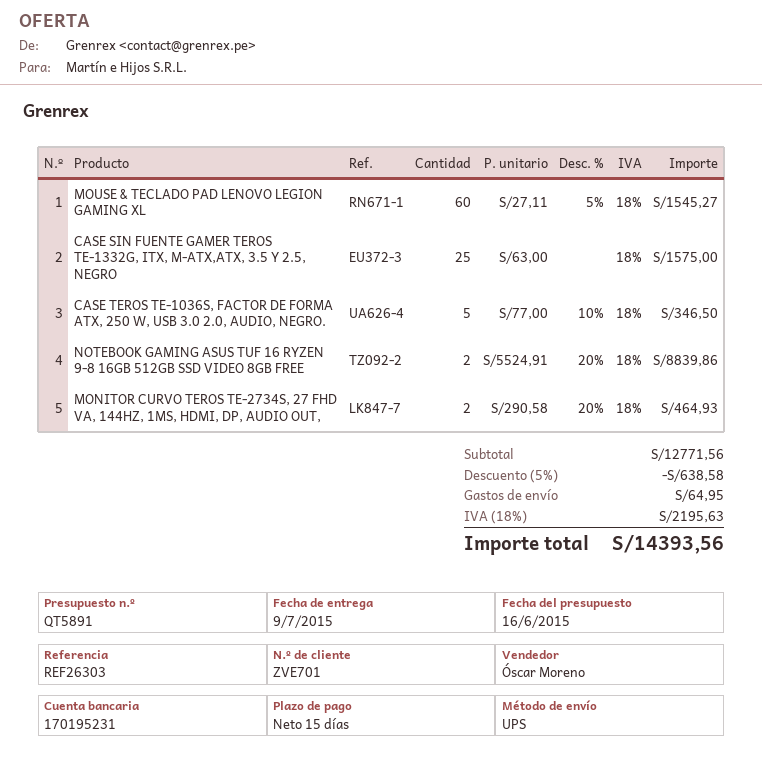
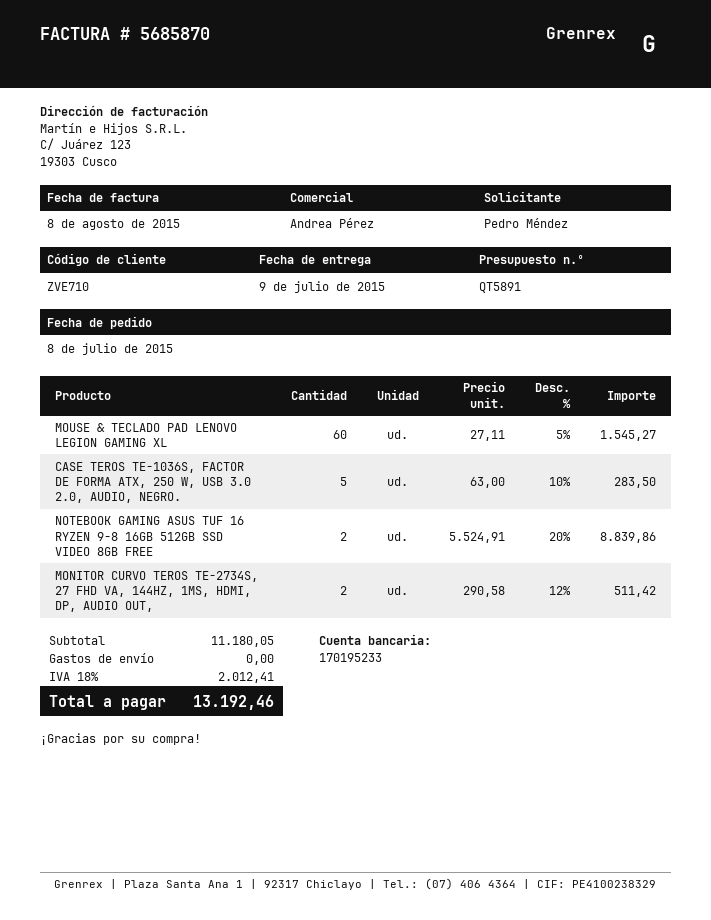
customer number: ZVE701 -> ZVE710
sales rep: Óscar Moreno -> Andrea Pérez
bank account: 170195231 -> 170195233
CASE SIN FUENTE GAMER TEROS TE-1332G, ITX, M-ATX,ATX, 3.5 Y 2.5, NEGRO: 25 x 63.00 = 1575.00 -> none
CASE TEROS TE-1036S, FACTOR DE FORMA ATX, 250 W, USB 3.0 2.0, AUDIO, NEGRO.: 5 x 77.00 - 10% = 346.50 -> 5 x 63.00 - 10% = 283.50
MONITOR CURVO TEROS TE-2734S, 27 FHD VA, 144HZ, 1MS, HDMI, DP, AUDIO OUT,: 2 x 290.58 - 20% = 464.93 -> 2 x 290.58 - 12% = 511.42
subtotal: 12771.56 -> 11180.05
discount: 5% = 638.58 -> none
shipping: 64.95 -> 0.00
tax: 18% = 2195.63 -> 18% = 2012.41
total: 14393.56 -> 13192.46

